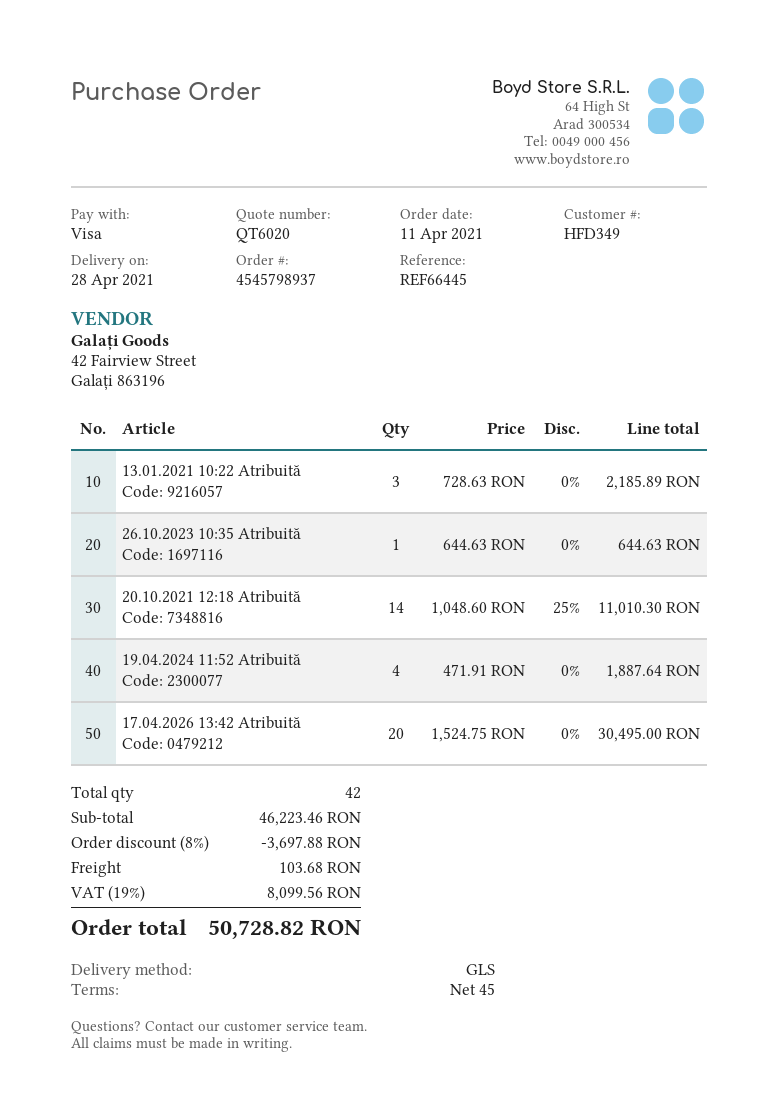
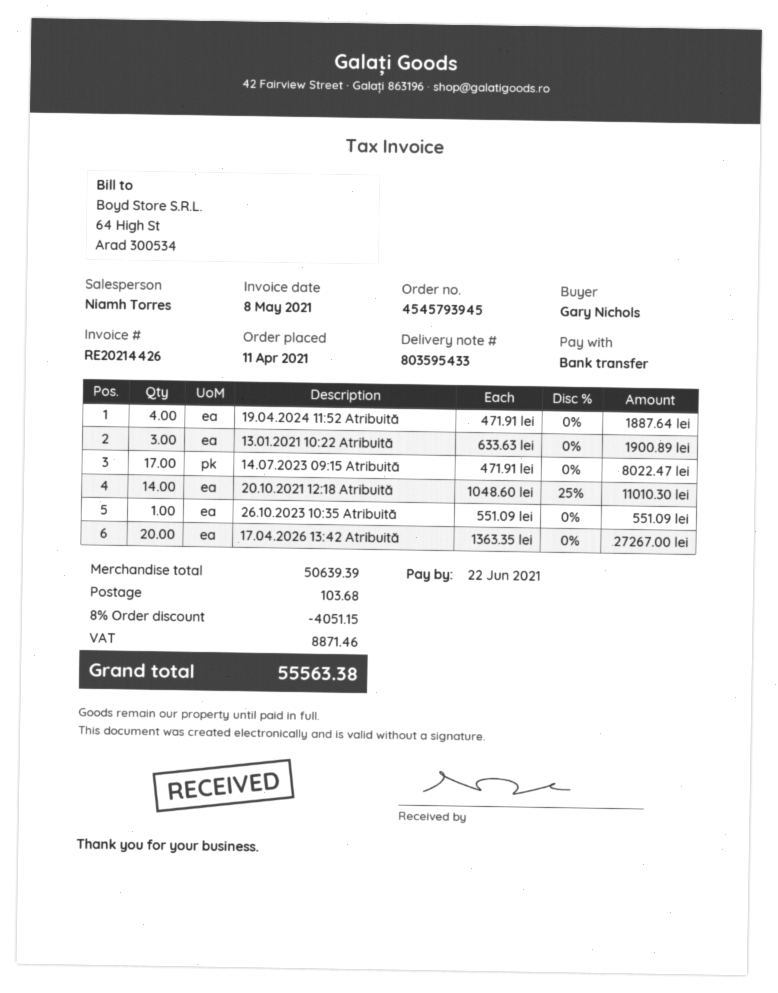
order number: 4545798937 -> 4545793945
payment method: Visa -> bank transfer
13.01.2021 10:22 Atribuită: 3 x 728.63 = 2185.89 -> 3 x 633.63 = 1900.89
26.10.2023 10:35 Atribuită: 1 x 644.63 = 644.63 -> 1 x 551.09 = 551.09
17.04.2026 13:42 Atribuită: 20 x 1524.75 = 30495.00 -> 20 x 1363.35 = 27267.00
14.07.2023 09:15 Atribuită: none -> 17 x 471.91 = 8022.47
subtotal: 46223.46 -> 50639.39
discount: 8% = 3697.88 -> 8% = 4051.15
tax: 8099.56 -> 8871.46
total: 50728.82 -> 55563.38

